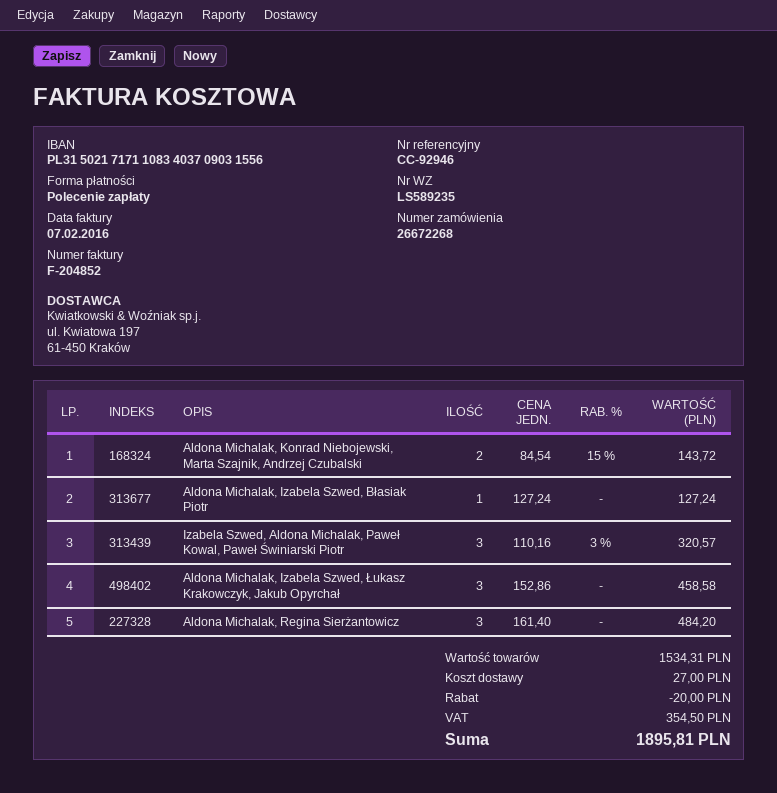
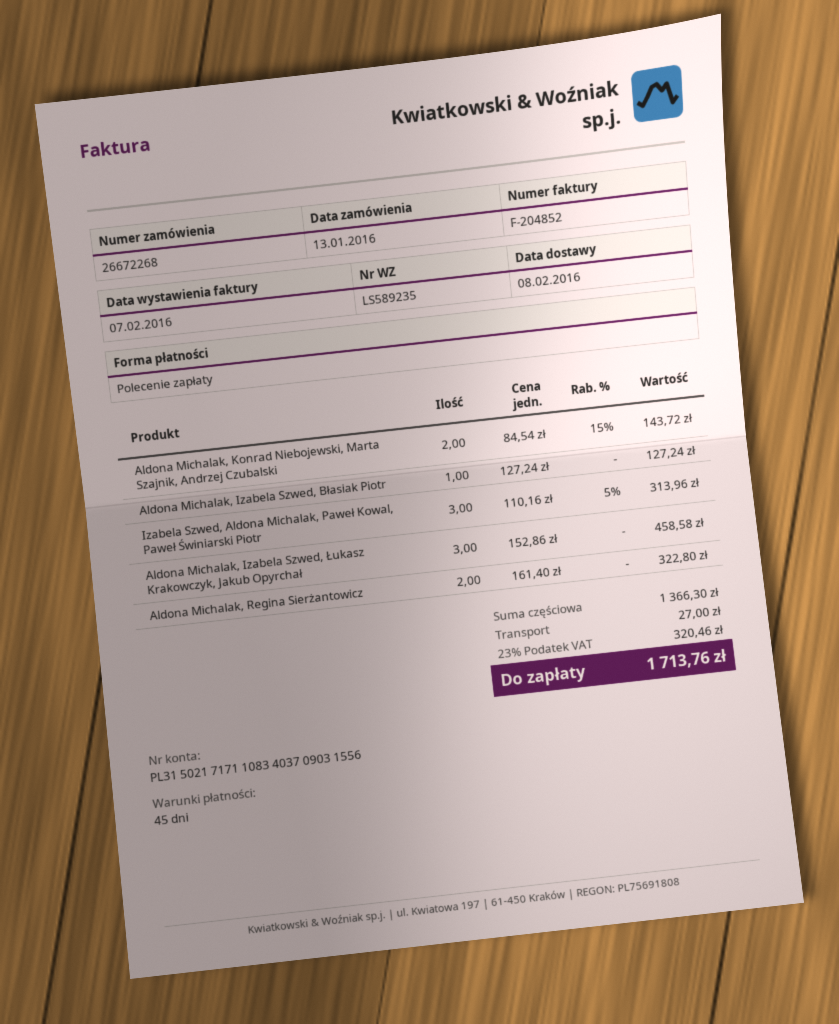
Izabela Szwed, Aldona Michalak, Paweł Kowal, Paweł Świniarski Piotr: 3 x 110.16 - 3% = 320.57 -> 3 x 110.16 - 5% = 313.96
Aldona Michalak, Regina Sierżantowicz: 3 x 161.40 = 484.20 -> 2 x 161.40 = 322.80
subtotal: 1534.31 -> 1366.30
discount: 20.00 -> none
tax: 354.50 -> 320.46
total: 1895.81 -> 1713.76

